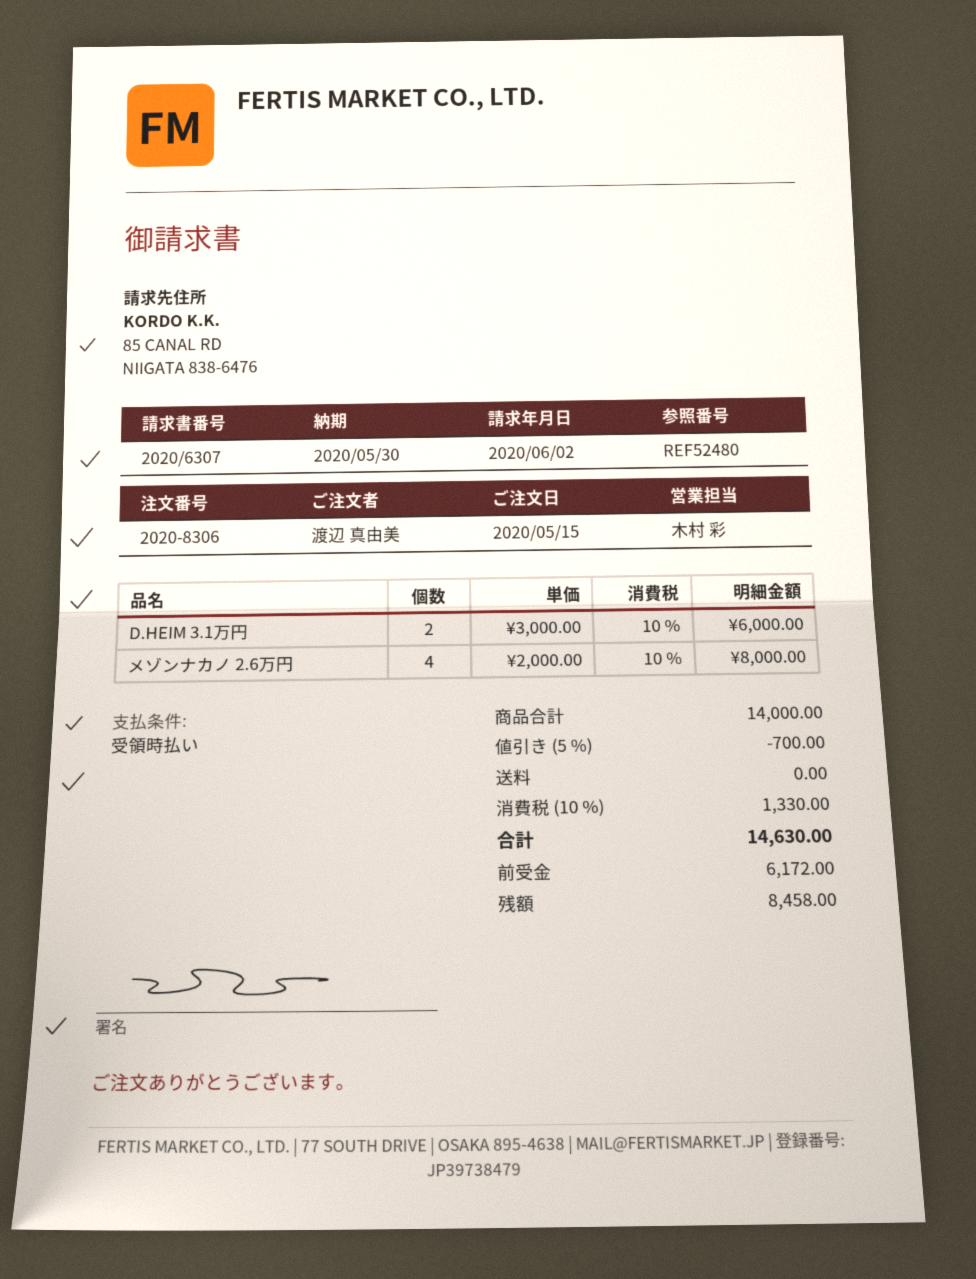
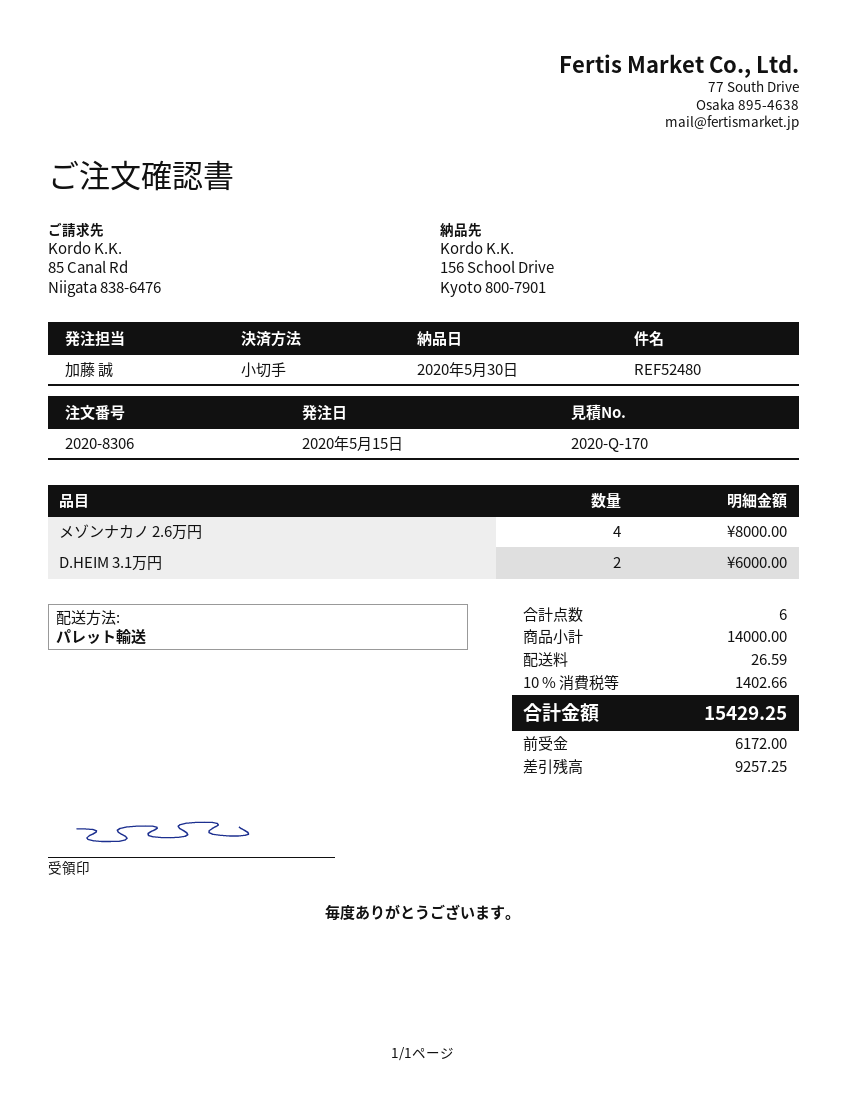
ordered by: 渡辺 真由美 -> 加藤 誠
discount: 5% = 700.00 -> none
shipping: 0.00 -> 26.59
tax: 10% = 1330.00 -> 10% = 1402.66
total: 14630.00 -> 15429.25
balance: 8458.00 -> 9257.25

